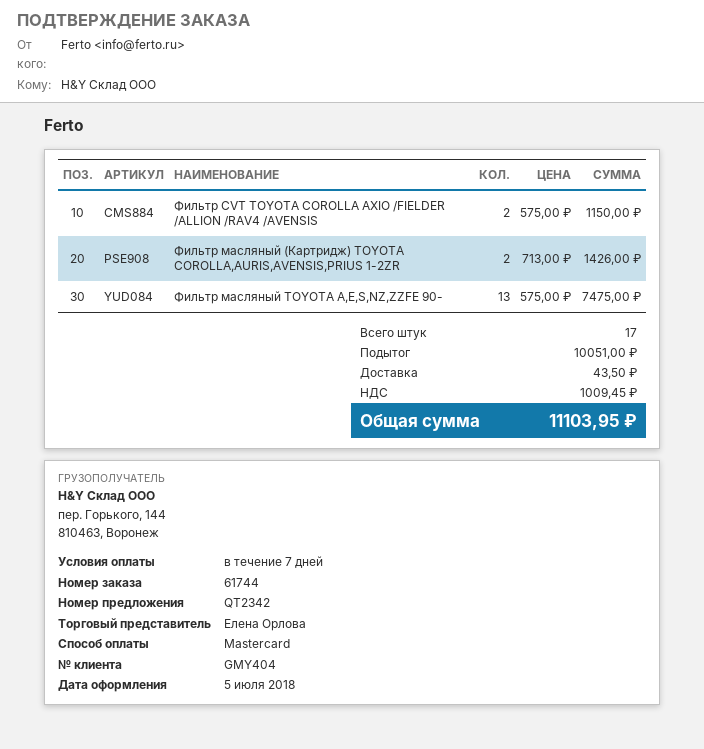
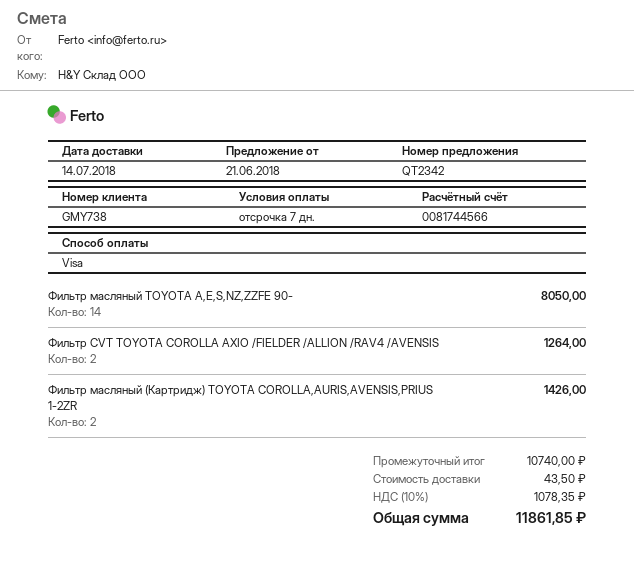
customer number: GMY404 -> GMY738
payment method: Mastercard -> Visa
Фильтр CVT TOYOTA COROLLA AXIO /FIELDER /ALLION /RAV4 /AVENSIS: 2 for 1150.00 -> 2 for 1264.00
Фильтр масляный TOYOTA A,E,S,NZ,ZZFE 90-: 13 for 7475.00 -> 14 for 8050.00
subtotal: 10051.00 -> 10740.00
tax: 1009.45 -> 1078.35
total: 11103.95 -> 11861.85

